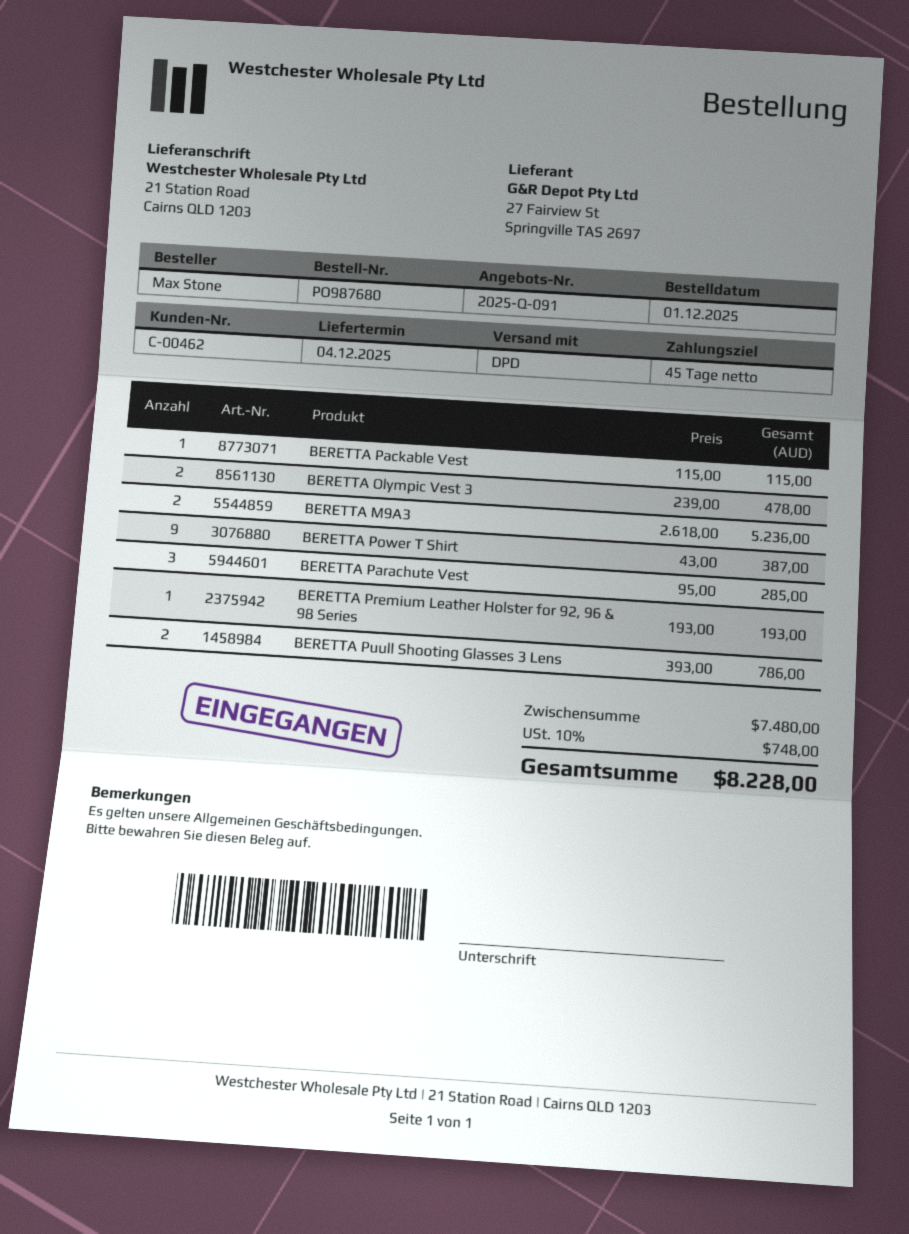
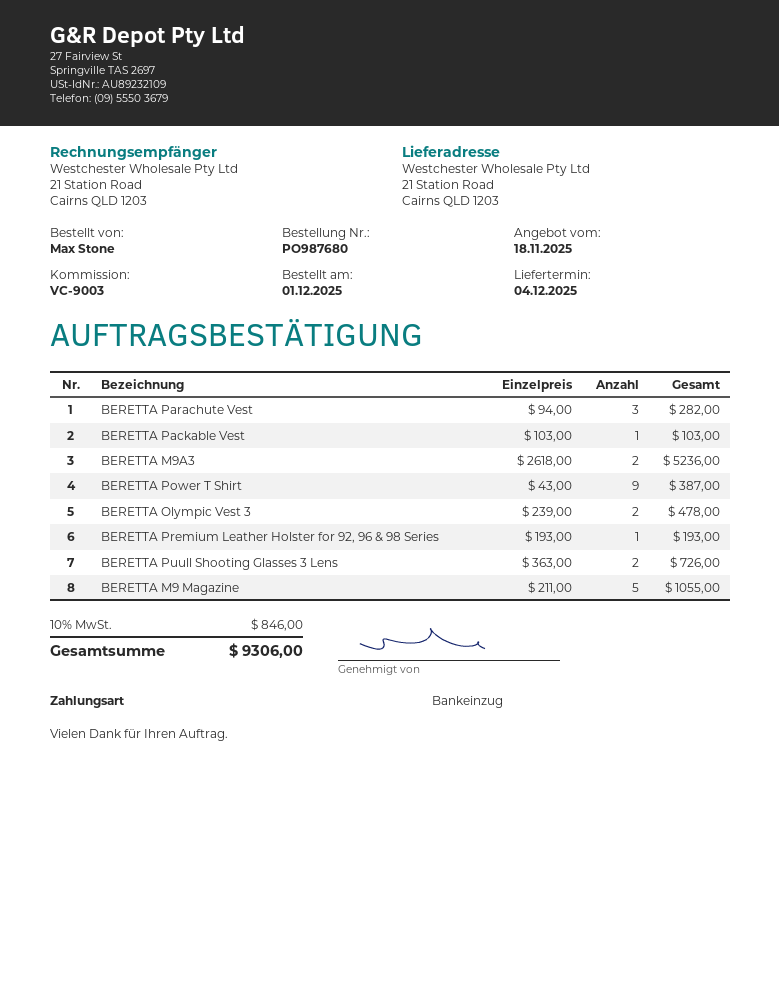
BERETTA Packable Vest: 1 x 115.00 = 115.00 -> 1 x 103.00 = 103.00
BERETTA Parachute Vest: 3 x 95.00 = 285.00 -> 3 x 94.00 = 282.00
BERETTA Puull Shooting Glasses 3 Lens: 2 x 393.00 = 786.00 -> 2 x 363.00 = 726.00
BERETTA M9 Magazine: none -> 5 x 211.00 = 1055.00
tax: 10% = 748.00 -> 10% = 846.00
total: 8228.00 -> 9306.00

